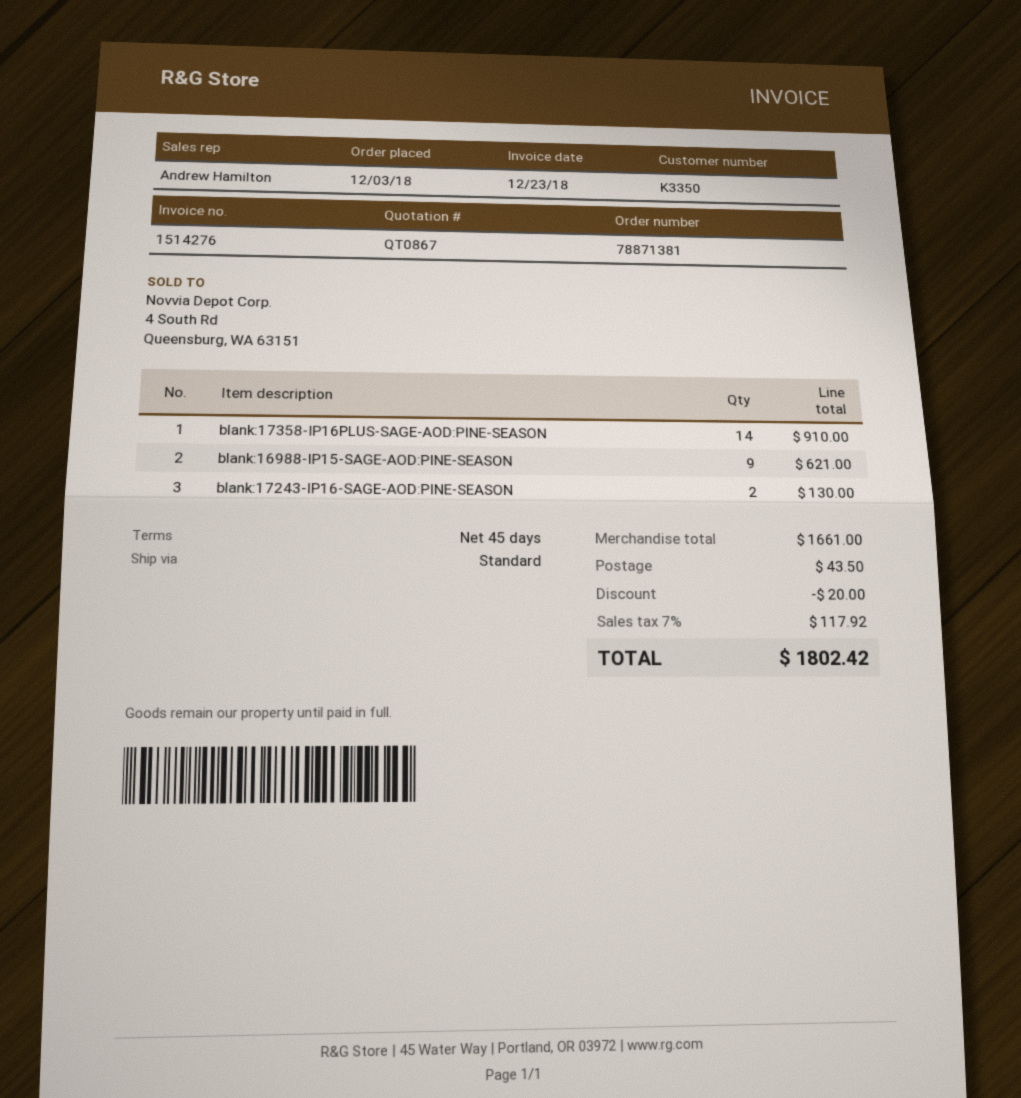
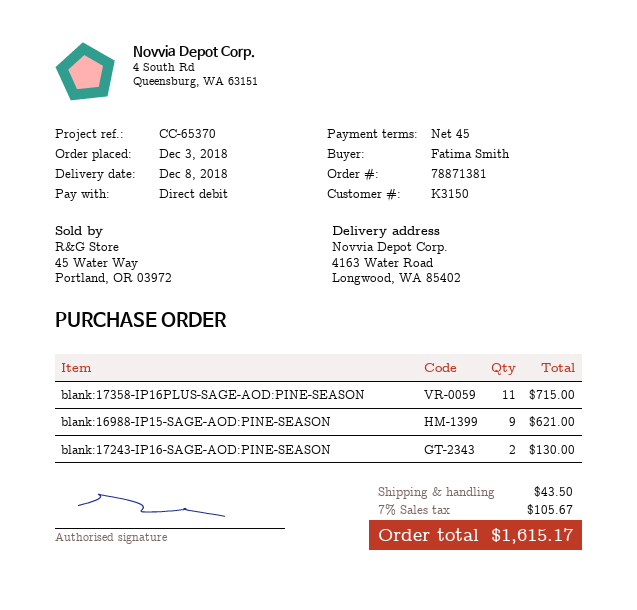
customer number: K3350 -> K3150
blank:17358-IP16PLUS-SAGE-AOD:PINE-SEASON: 14 for 910.00 -> 11 for 715.00
discount: 20.00 -> none
tax: 7% = 117.92 -> 7% = 105.67
total: 1802.42 -> 1615.17

